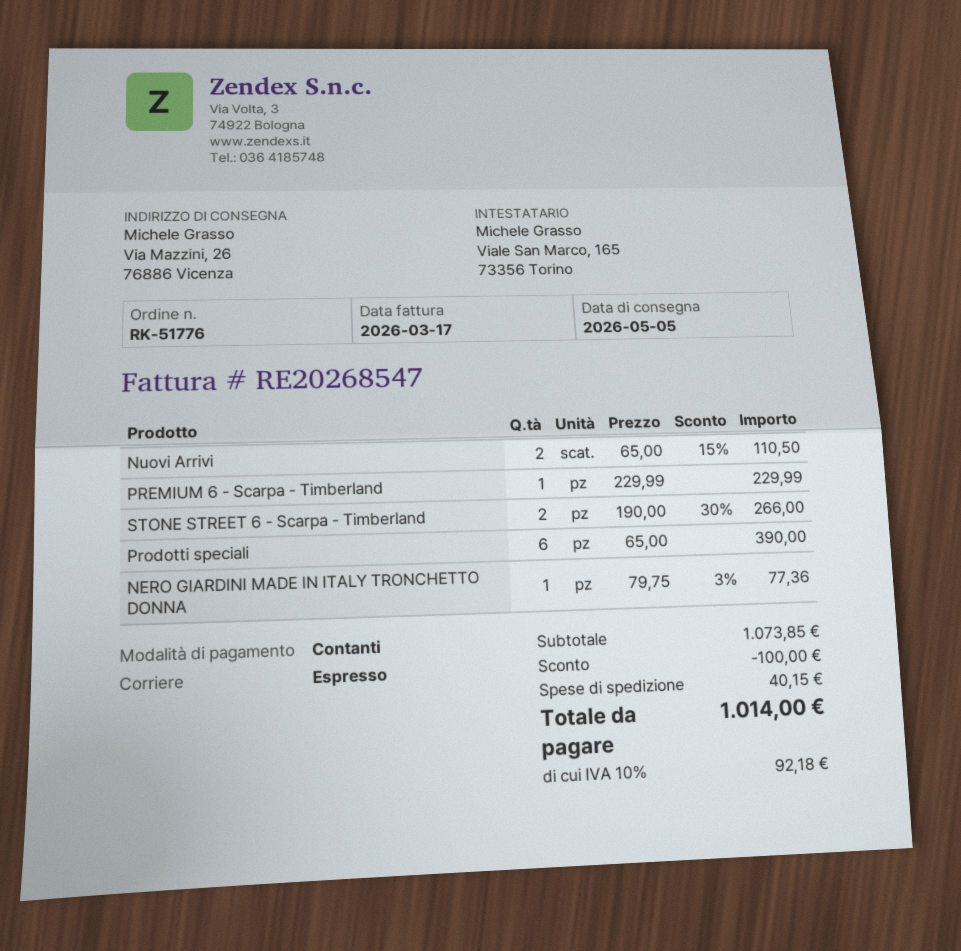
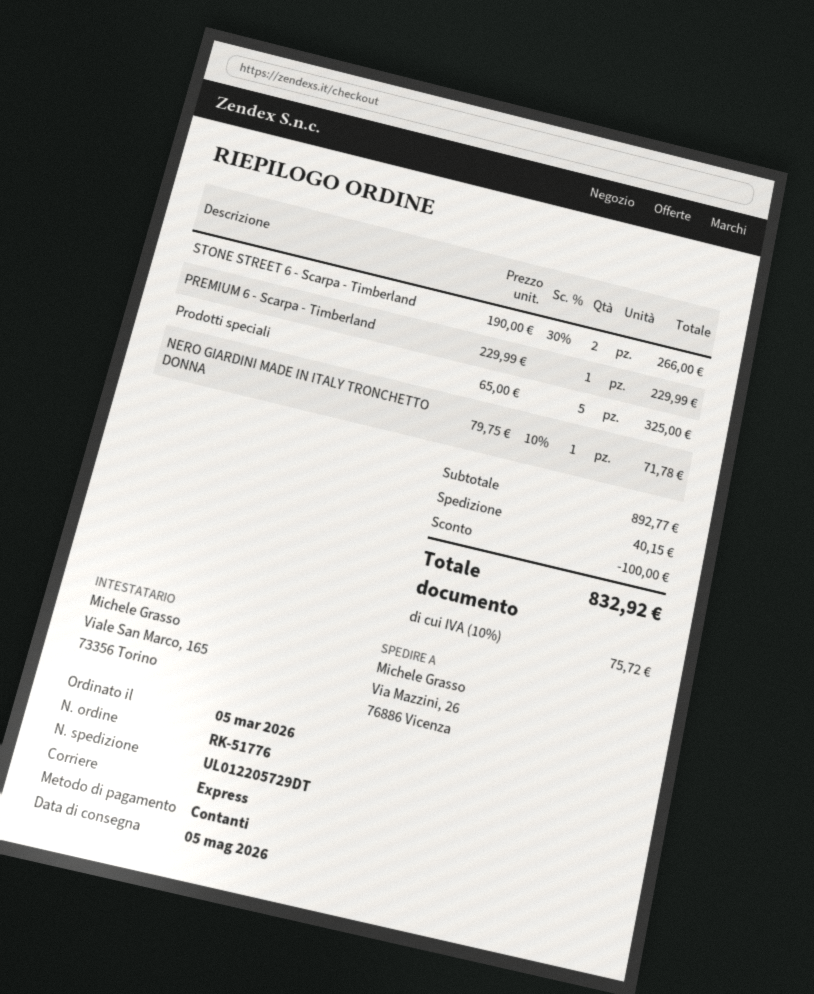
Nuovi Arrivi: 2 x 65.00 - 15% = 110.50 -> none
Prodotti speciali: 6 x 65.00 = 390.00 -> 5 x 65.00 = 325.00
NERO GIARDINI MADE IN ITALY TRONCHETTO DONNA: 1 x 79.75 - 3% = 77.36 -> 1 x 79.75 - 10% = 71.78
subtotal: 1073.85 -> 892.77
tax: 10% = 92.18 -> 10% = 75.72
total: 1014.00 -> 832.92

